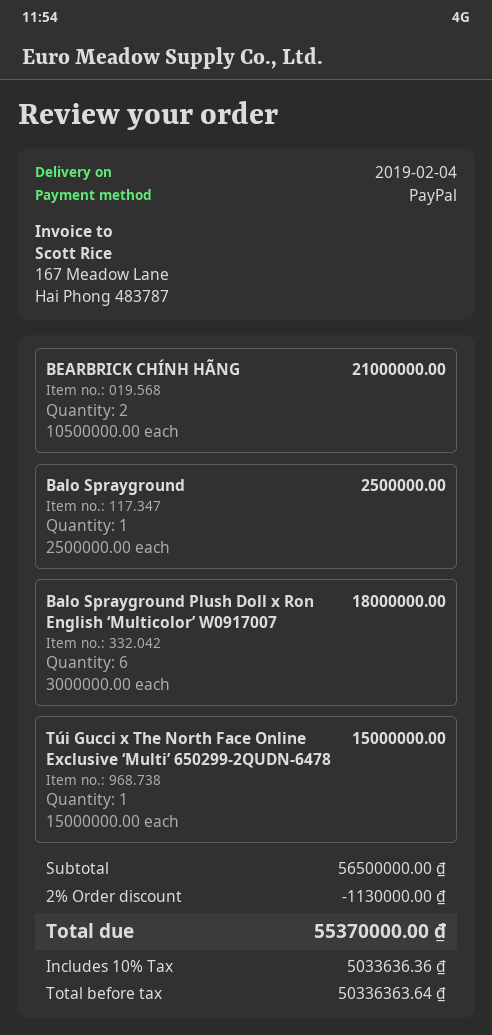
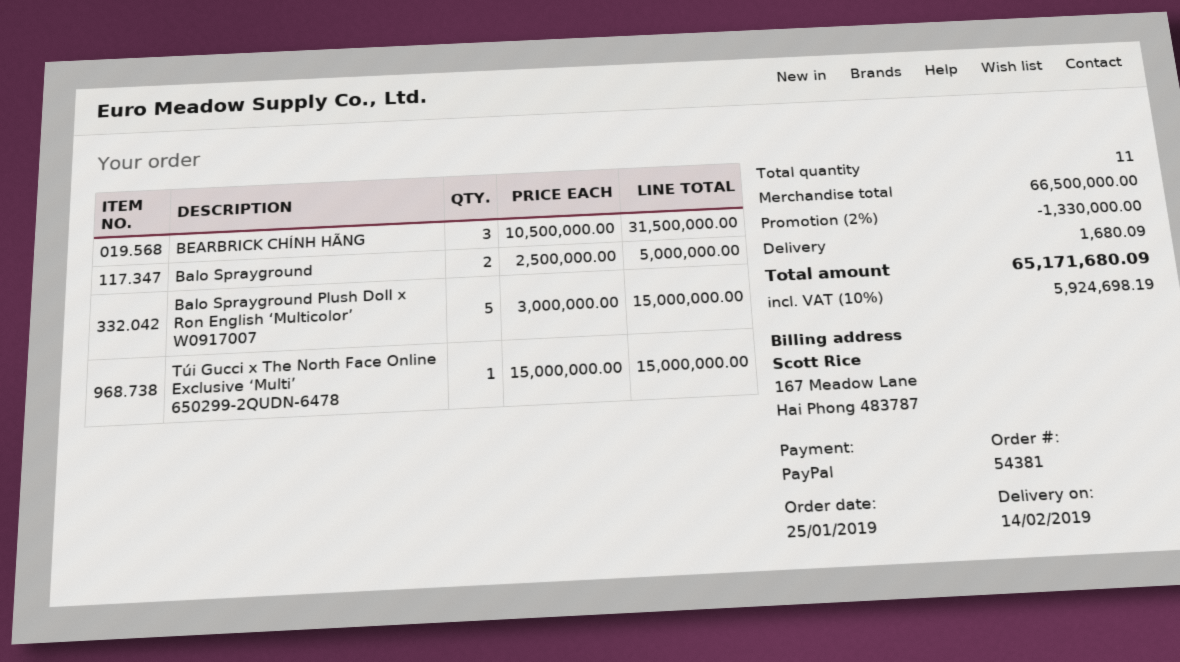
delivery date: 2019-02-04 -> 2019-02-14
BEARBRICK CHÍNH HÃNG: 2 x 10500000.00 = 21000000.00 -> 3 x 10500000.00 = 31500000.00
Balo Sprayground: 1 x 2500000.00 = 2500000.00 -> 2 x 2500000.00 = 5000000.00
Balo Sprayground Plush Doll x Ron English ‘Multicolor’ W0917007: 6 x 3000000.00 = 18000000.00 -> 5 x 3000000.00 = 15000000.00
subtotal: 56500000.00 -> 66500000.00
discount: 2% = 1130000.00 -> 2% = 1330000.00
shipping: none -> 1680.09
tax: 10% = 5033636.36 -> 10% = 5924698.19
total: 55370000.00 -> 65171680.09

